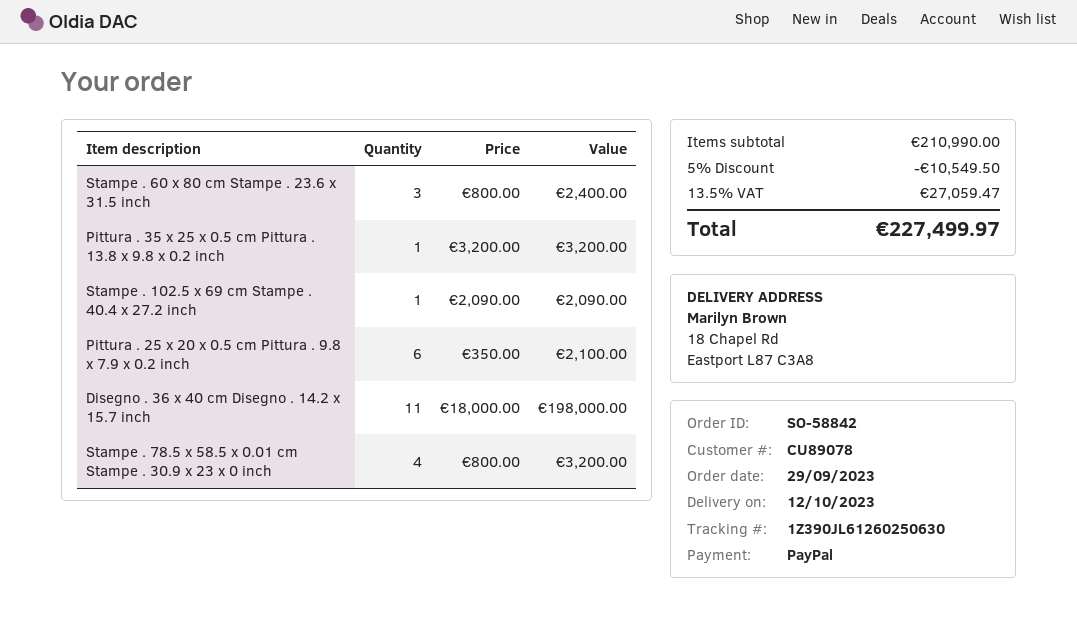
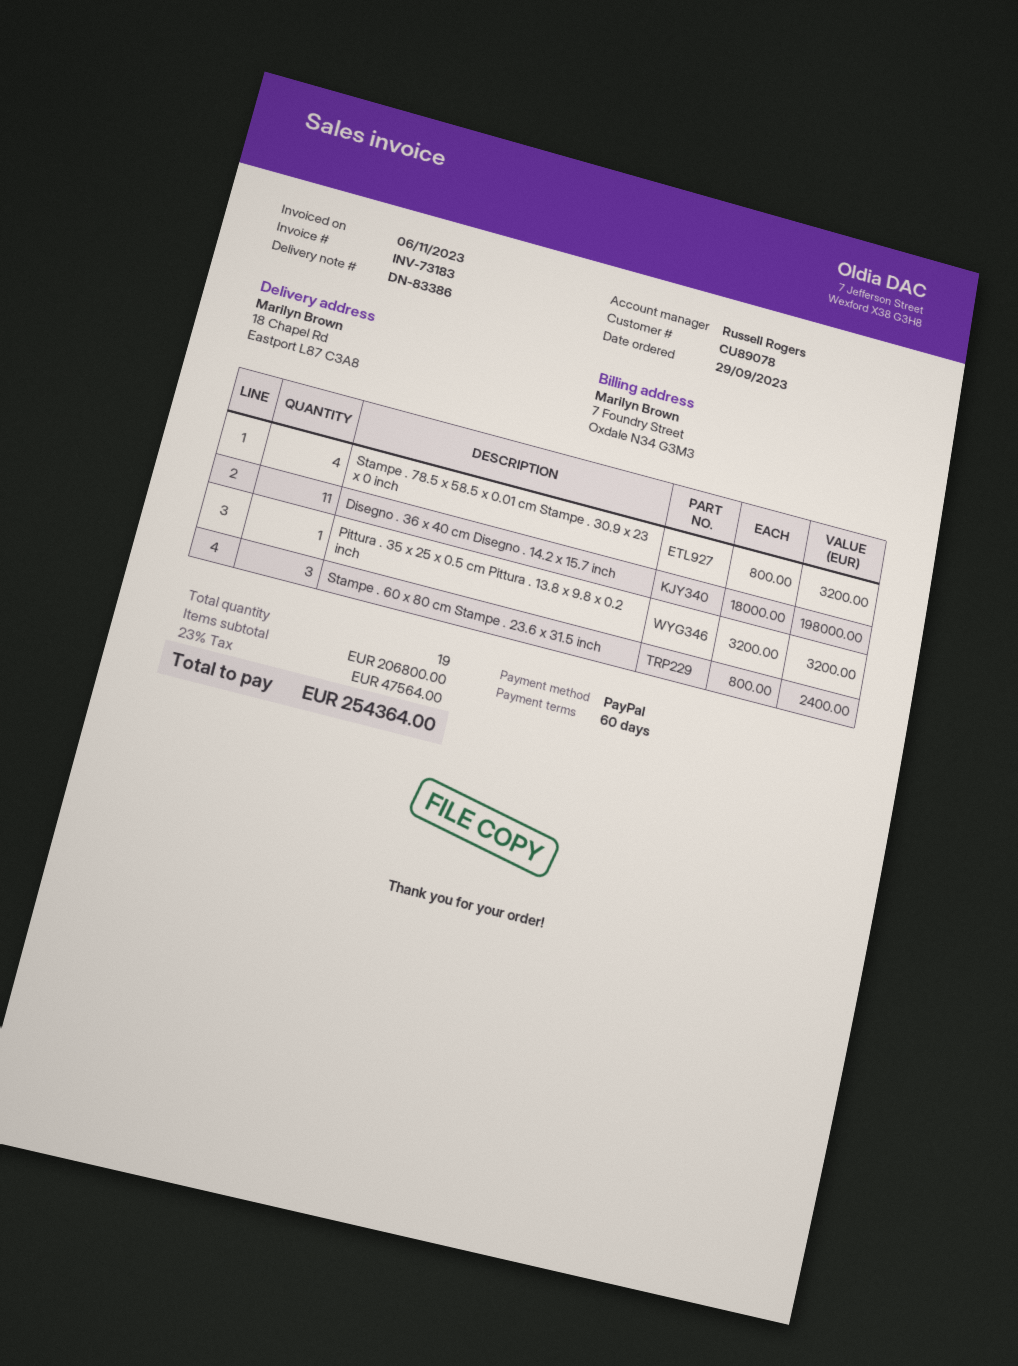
Stampe . 102.5 x 69 cm Stampe . 40.4 x 27.2 inch: 1 x 2090.00 = 2090.00 -> none
Pittura . 25 x 20 x 0.5 cm Pittura . 9.8 x 7.9 x 0.2 inch: 6 x 350.00 = 2100.00 -> none
subtotal: 210990.00 -> 206800.00
discount: 5% = 10549.50 -> none
tax: 13.5% = 27059.47 -> 23% = 47564.00
total: 227499.97 -> 254364.00

